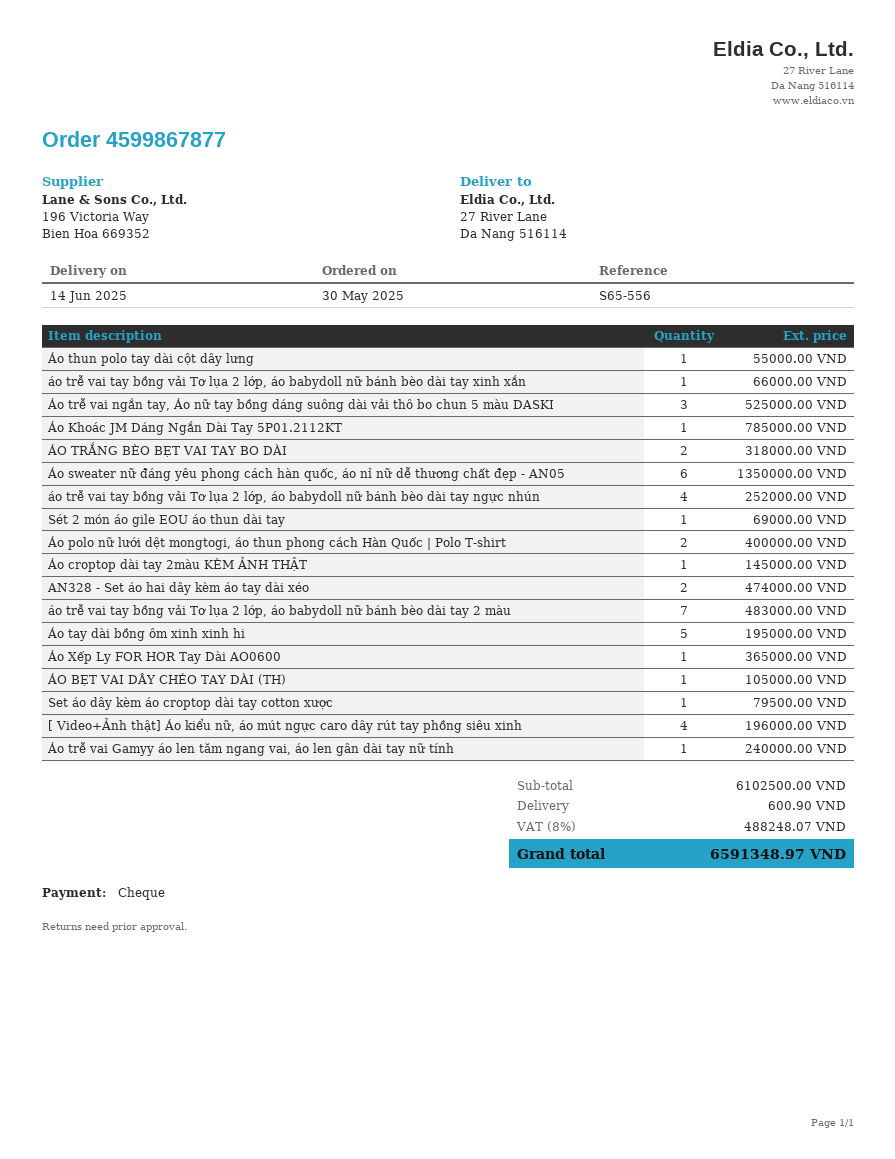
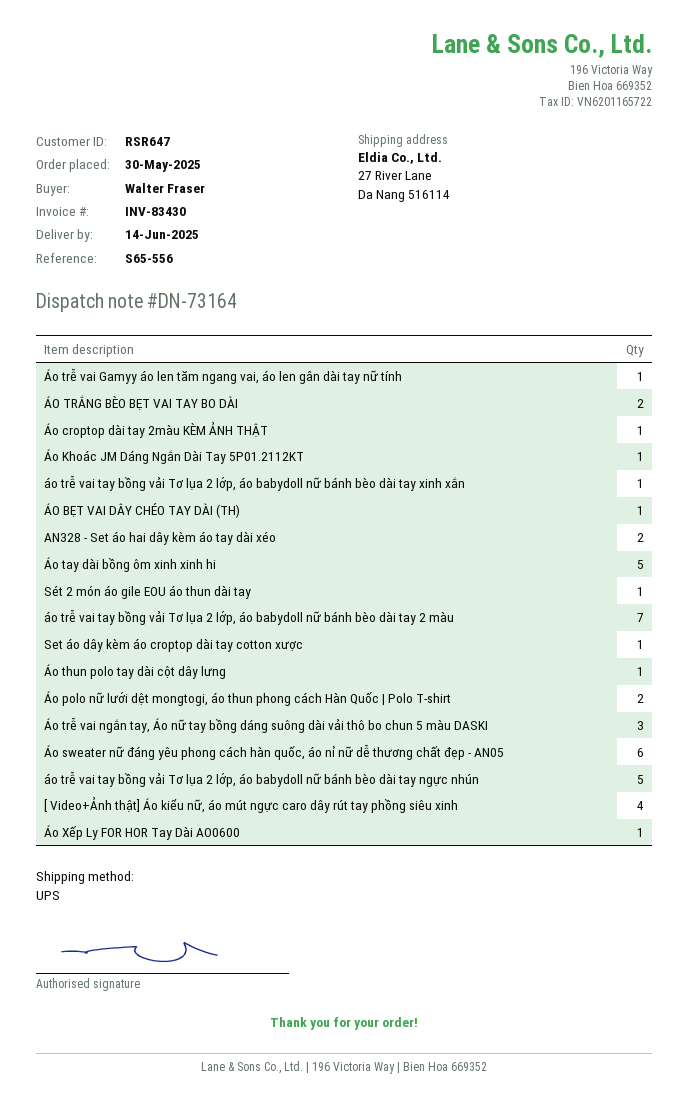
áo trễ vai tay bồng vải Tơ lụa 2 lớp, áo babydoll nữ bánh bèo dài tay ngực nhún: 4 -> 5

